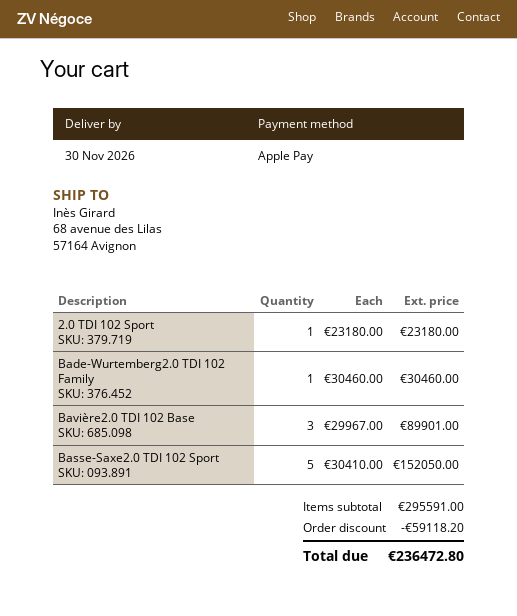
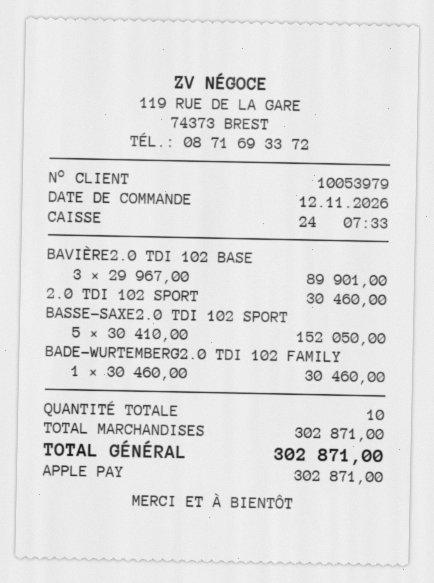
2.0 TDI 102 Sport: 1 x 23180.00 = 23180.00 -> 1 x 30460.00 = 30460.00
subtotal: 295591.00 -> 302871.00
discount: 59118.20 -> none
total: 236472.80 -> 302871.00

